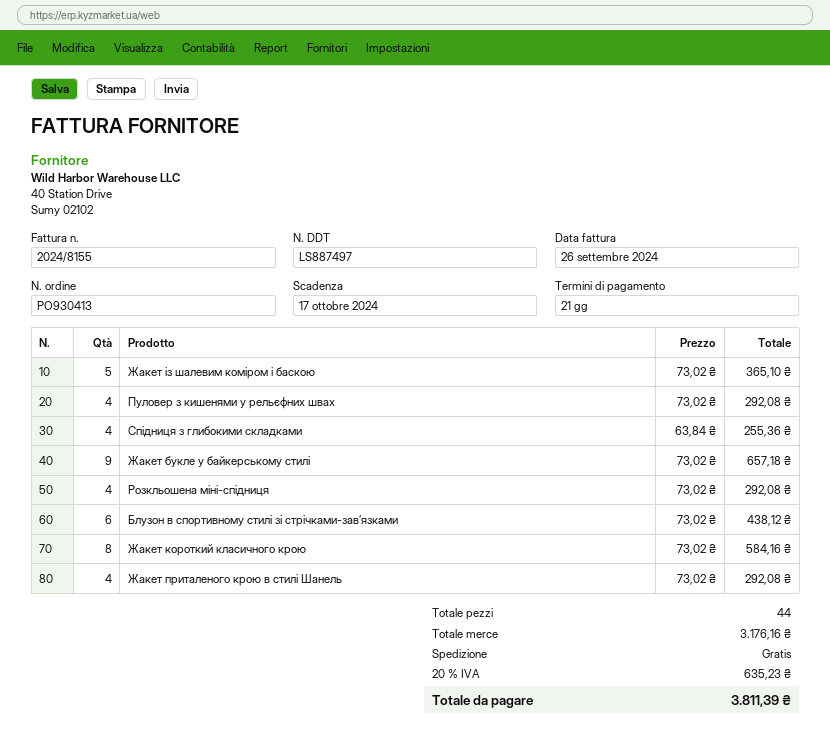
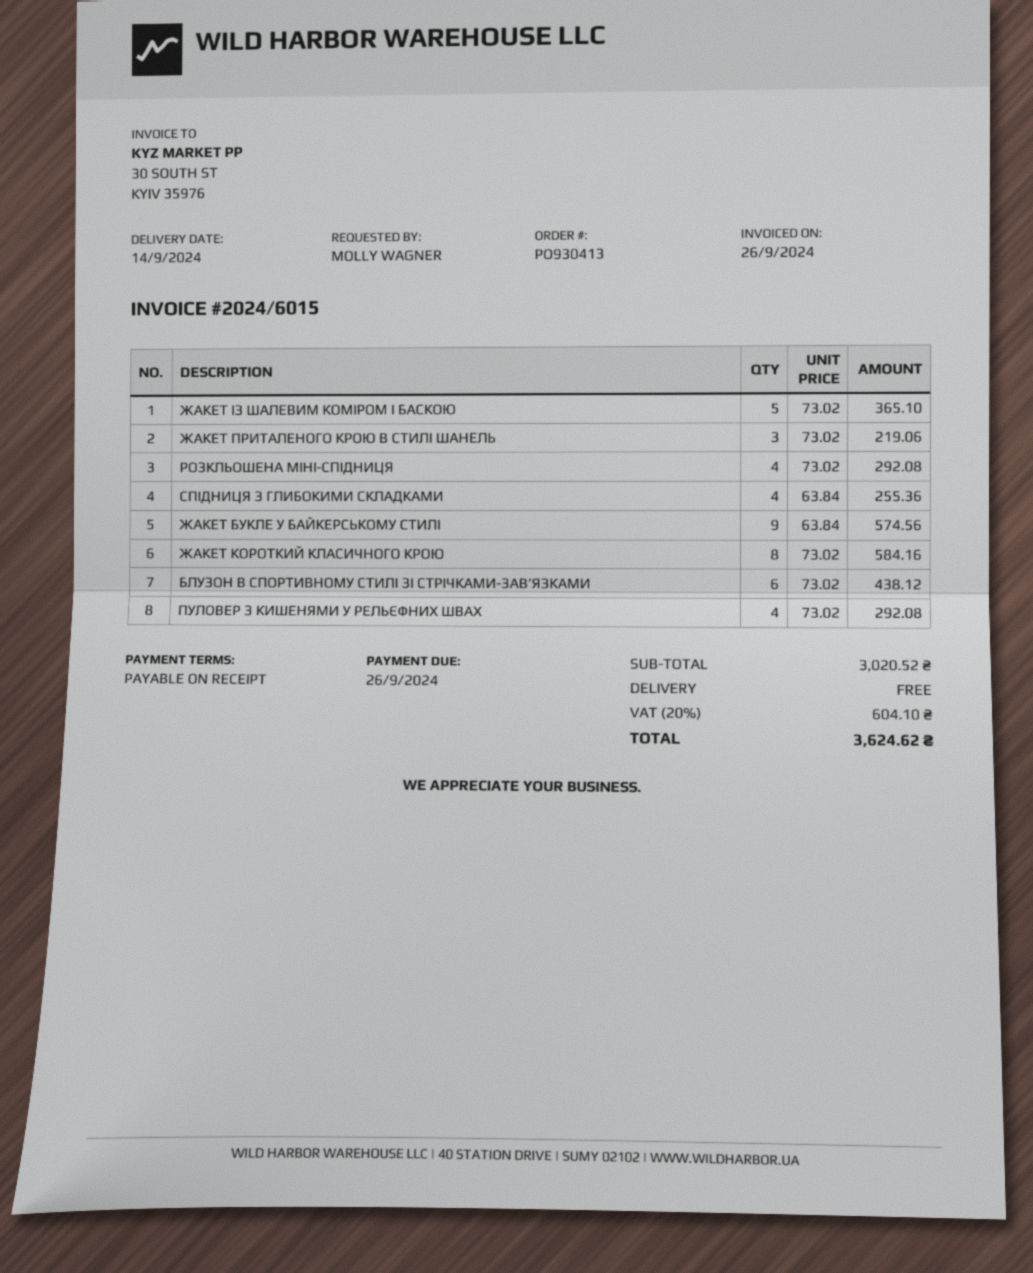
invoice number: 2024/8155 -> 2024/6015
payment terms: 21 days -> on receipt
due date: 2024-10-17 -> 2024-09-26
Жакет букле у байкерському стилі: 9 x 73.02 = 657.18 -> 9 x 63.84 = 574.56
Жакет приталеного крою в стилі Шанель: 4 x 73.02 = 292.08 -> 3 x 73.02 = 219.06
subtotal: 3176.16 -> 3020.52
tax: 20% = 635.23 -> 20% = 604.10
total: 3811.39 -> 3624.62

